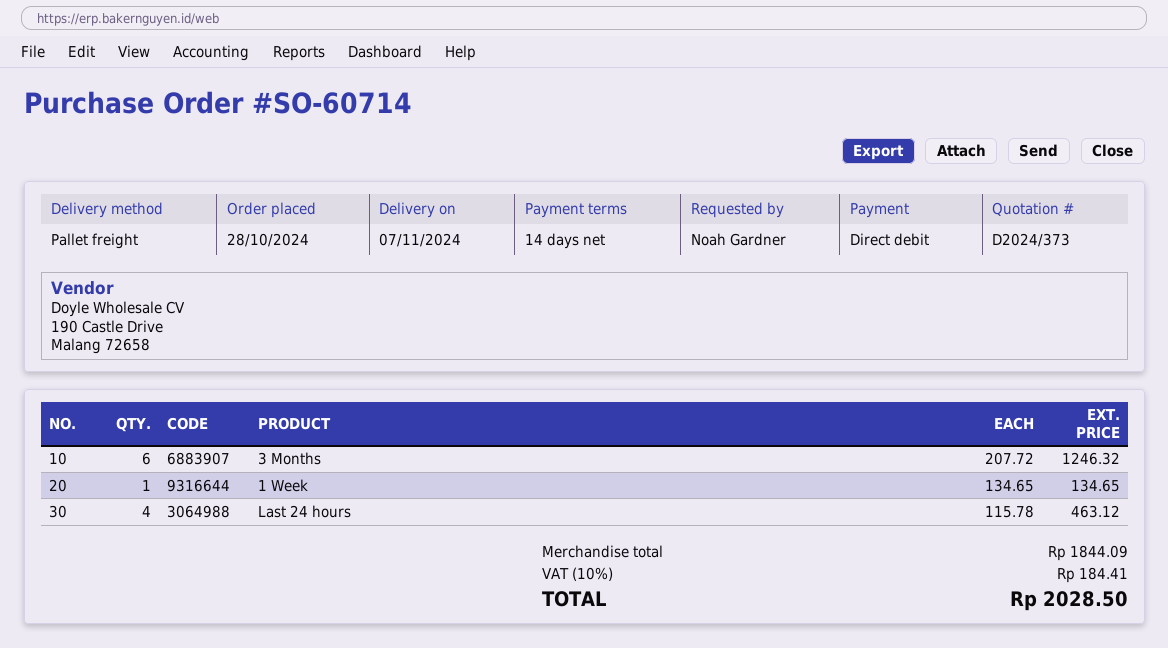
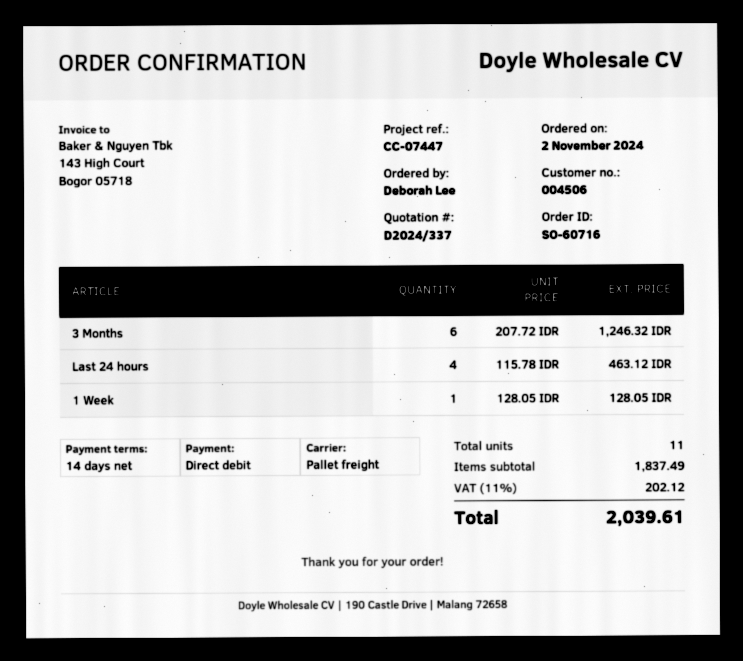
quote number: D2024/373 -> D2024/337
order number: SO-60714 -> SO-60716
order date: 2024-10-28 -> 2024-11-02
ordered by: Noah Gardner -> Deborah Lee
1 Week: 1 x 134.65 = 134.65 -> 1 x 128.05 = 128.05
subtotal: 1844.09 -> 1837.49
tax: 10% = 184.41 -> 11% = 202.12
total: 2028.50 -> 2039.61

